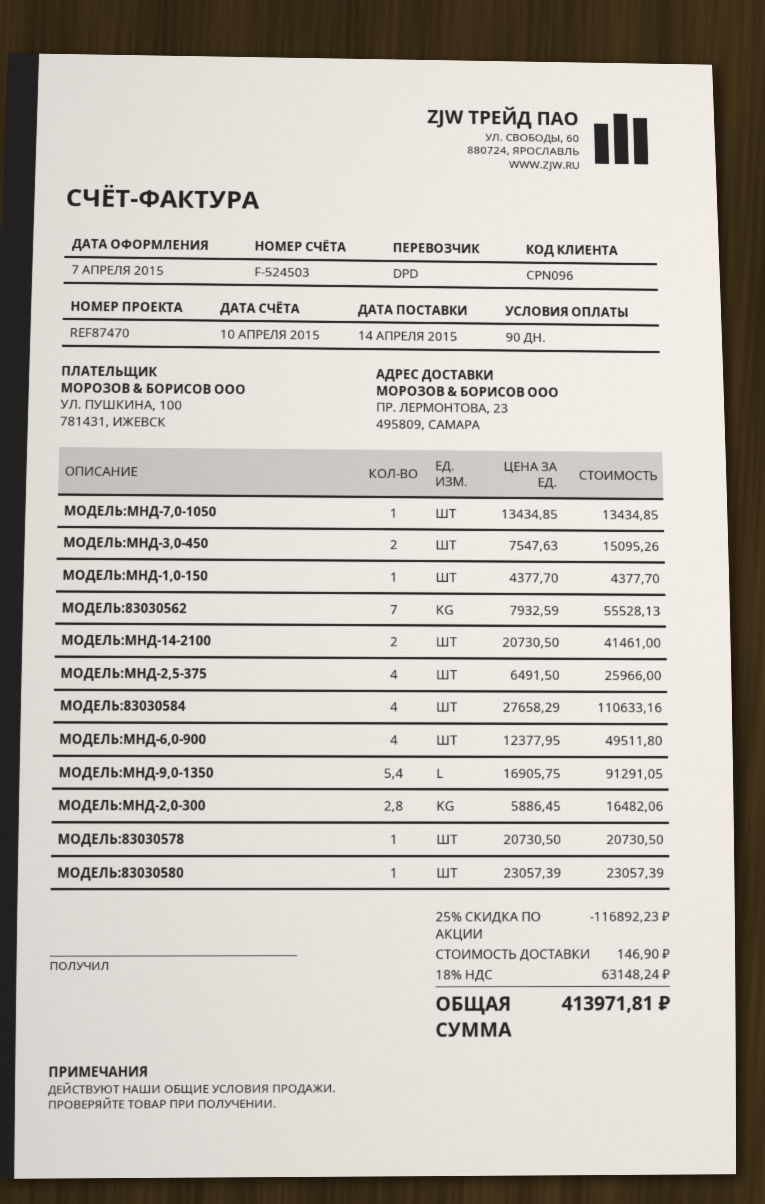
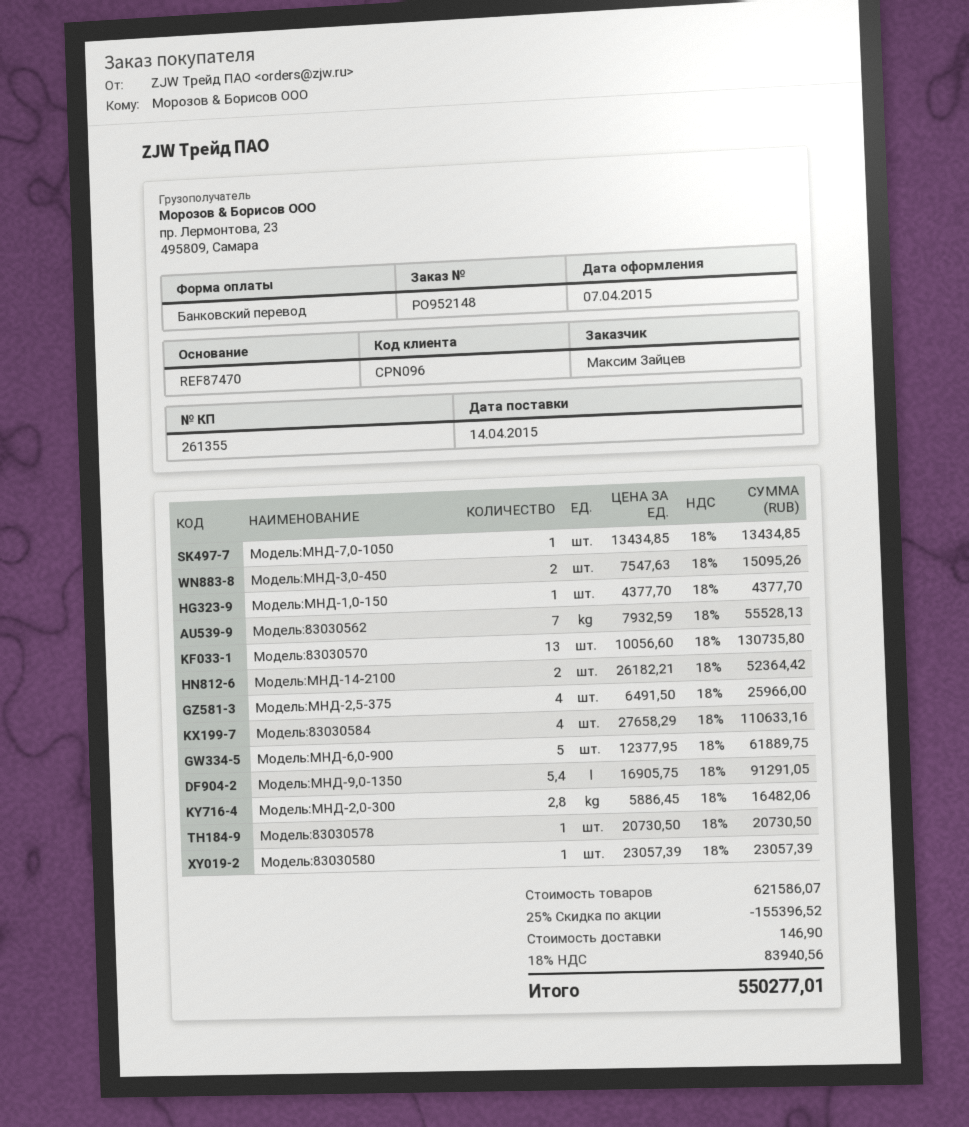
МОДЕЛЬ:МНД-14-2100: 2 x 20730.50 = 41461.00 -> 2 x 26182.21 = 52364.42
МОДЕЛЬ:МНД-6,0-900: 4 x 12377.95 = 49511.80 -> 5 x 12377.95 = 61889.75
Модель:83030570: none -> 13 x 10056.60 = 130735.80
discount: 25% = 116892.23 -> 25% = 155396.52
tax: 18% = 63148.24 -> 18% = 83940.56
total: 413971.81 -> 550277.01

